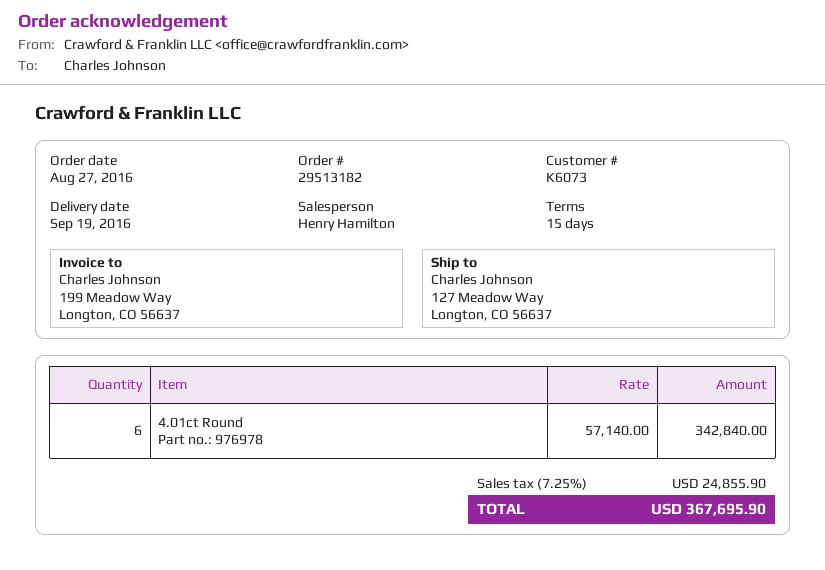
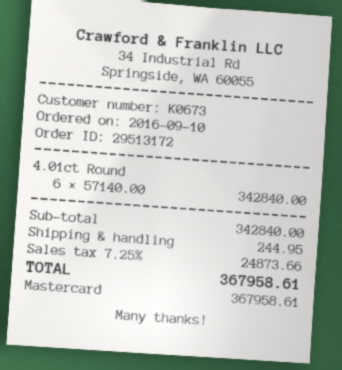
order number: 29513182 -> 29513172
order date: 2016-08-27 -> 2016-09-10
customer number: K6073 -> K0673
shipping: none -> 244.95
tax: 7.25% = 24855.90 -> 7.25% = 24873.66
total: 367695.90 -> 367958.61

